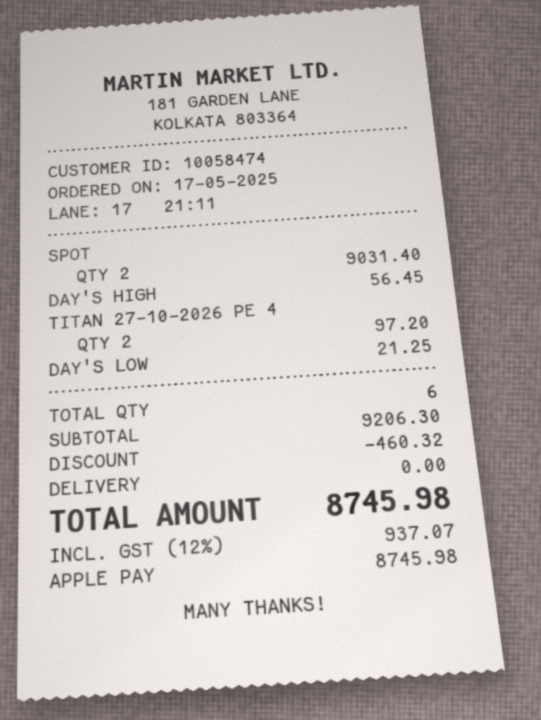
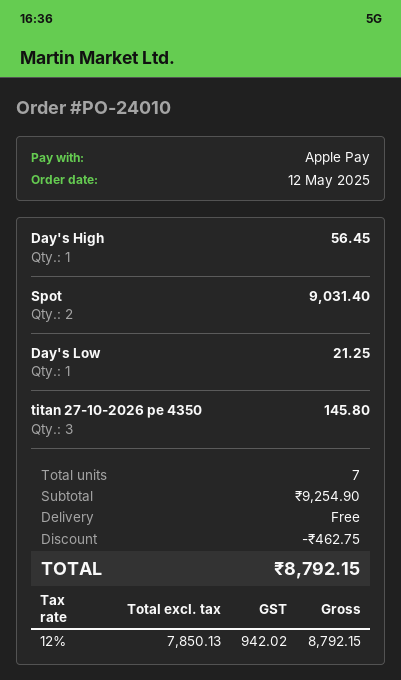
order date: 2025-05-17 -> 2025-05-12
TITAN 27-10-2026 PE 4: 2 for 97.20 -> 3 for 145.80
total quantity: 6 -> 7
subtotal: 9206.30 -> 9254.90
discount: 460.32 -> 462.75
tax: 12% = 937.07 -> 12% = 942.02
total: 8745.98 -> 8792.15

